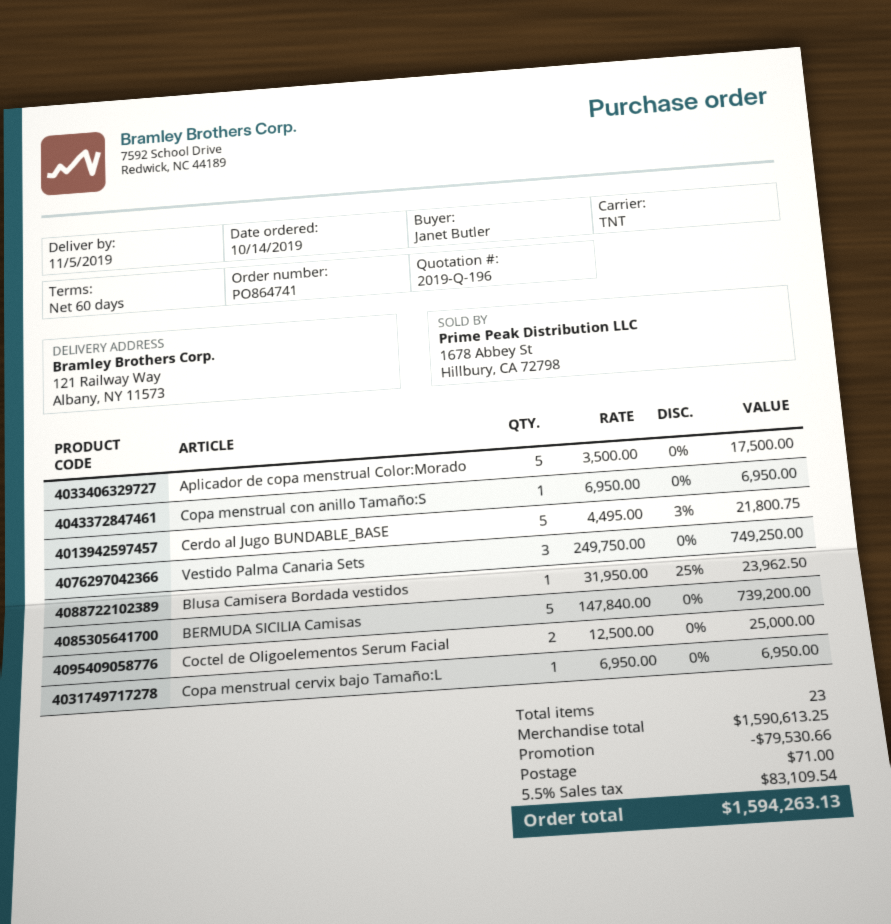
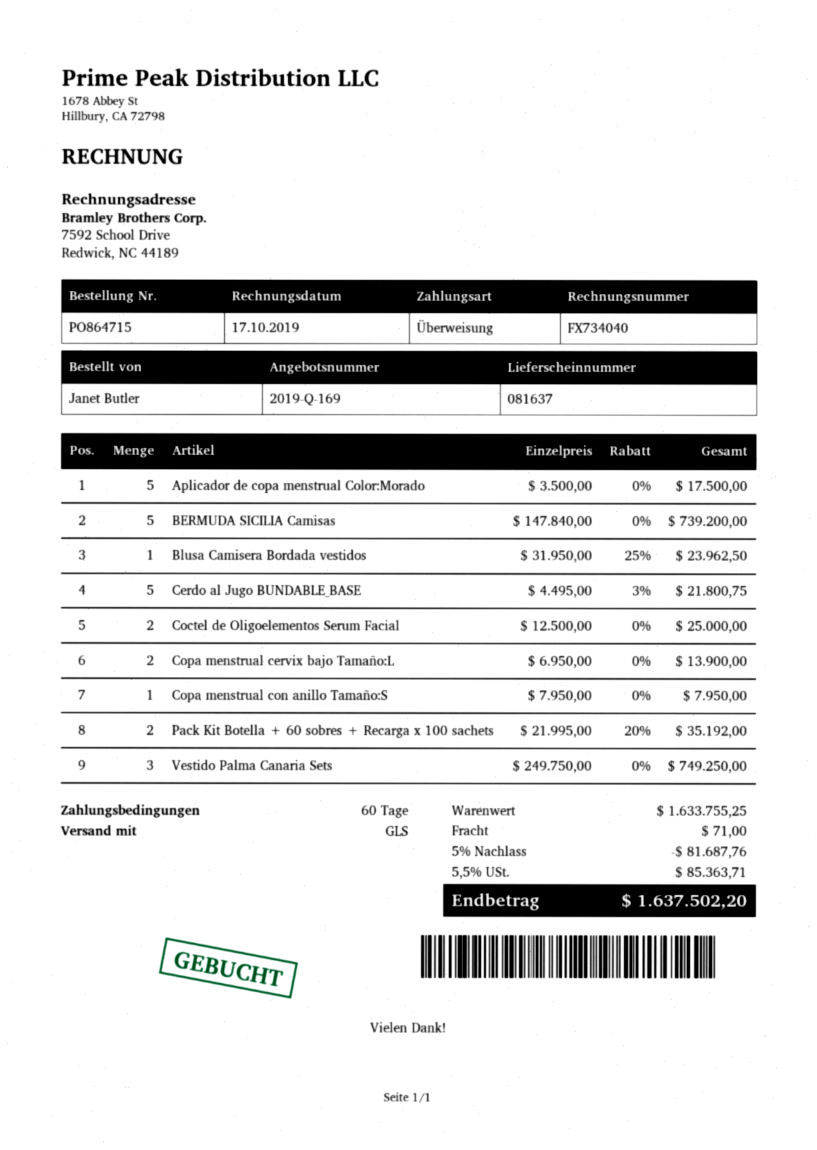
quote number: 2019-Q-196 -> 2019-Q-169
order number: PO864741 -> PO864715
shipping method: TNT -> GLS
Copa menstrual con anillo Tamaño:S: 1 x 6950.00 = 6950.00 -> 1 x 7950.00 = 7950.00
Copa menstrual cervix bajo Tamaño:L: 1 x 6950.00 = 6950.00 -> 2 x 6950.00 = 13900.00
Pack Kit Botella + 60 sobres + Recarga x 100 sachets: none -> 2 x 21995.00 - 20% = 35192.00
subtotal: 1590613.25 -> 1633755.25
discount: 79530.66 -> 81687.76
tax: 5.5% = 83109.54 -> 5.5% = 85363.71
total: 1594263.13 -> 1637502.20

